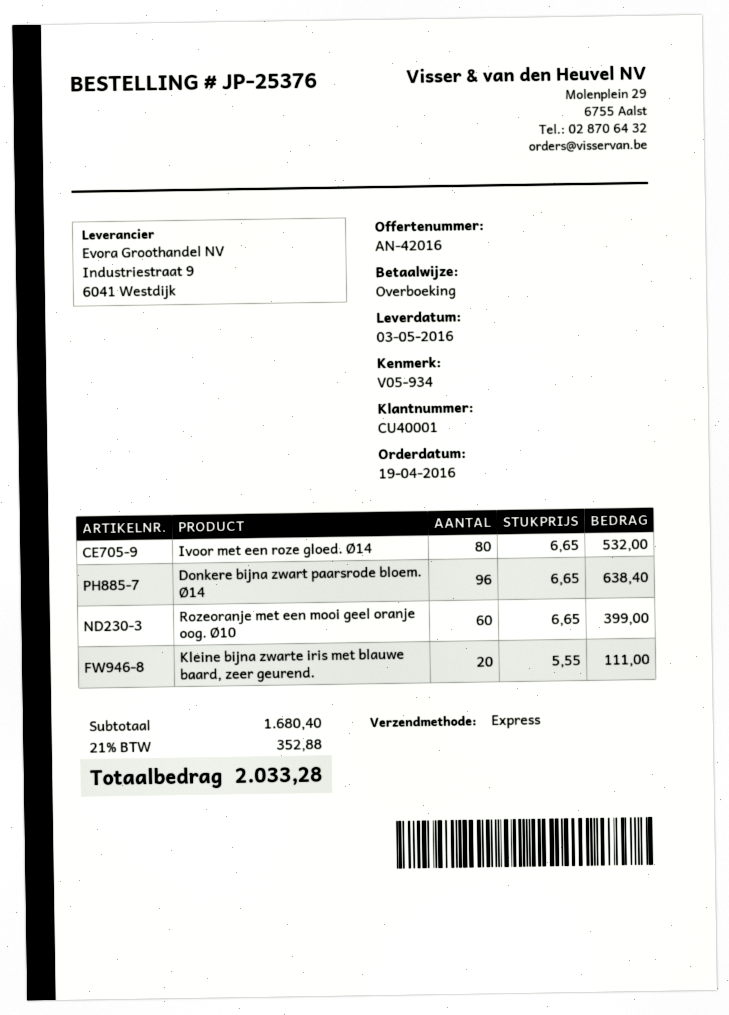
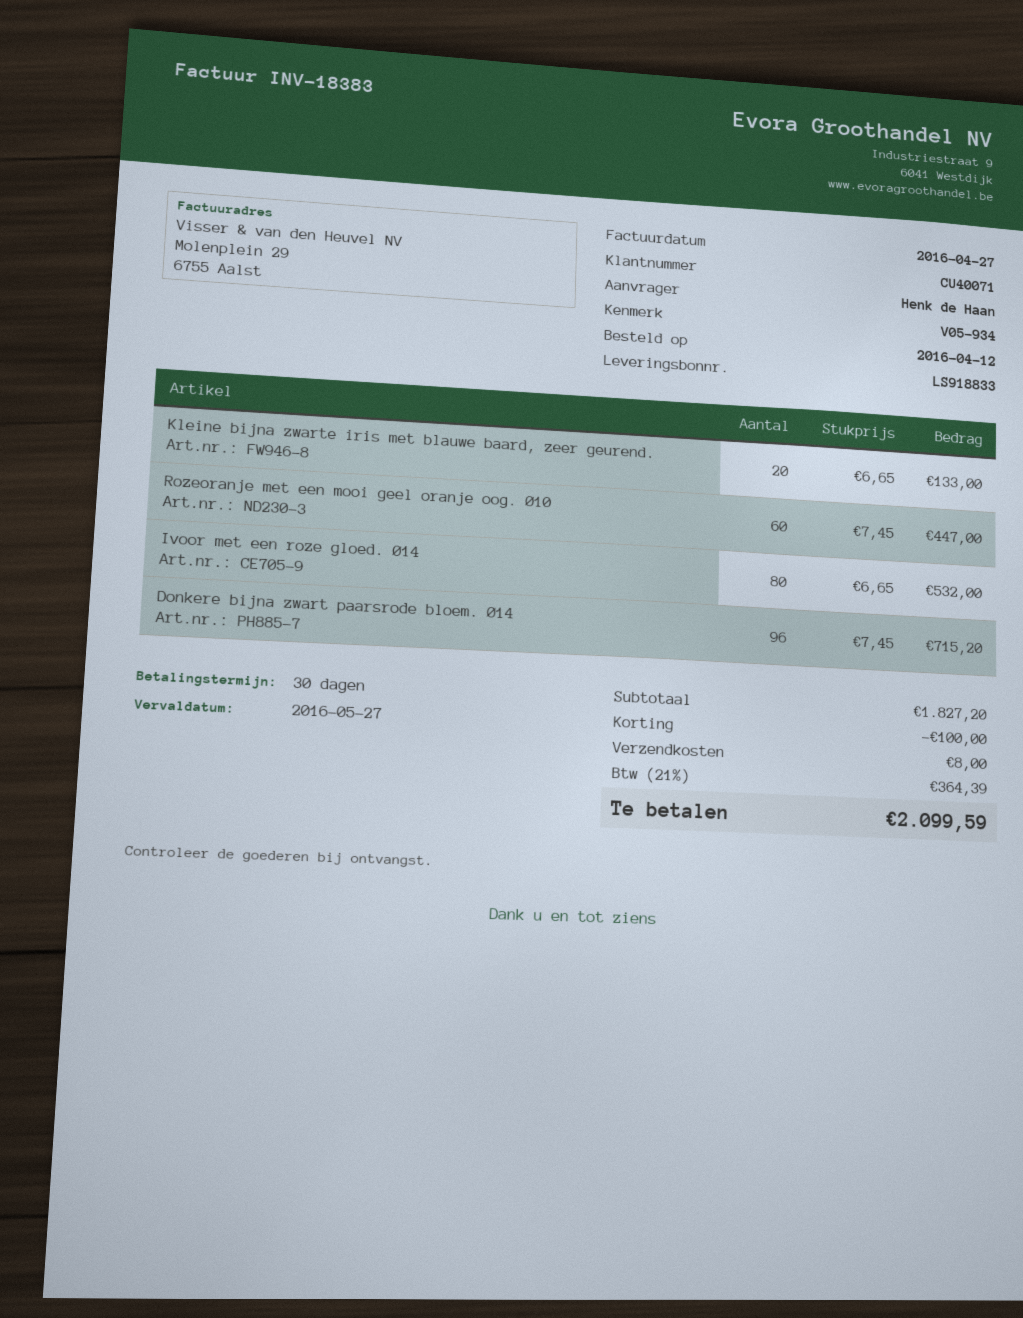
order date: 2016-04-19 -> 2016-04-12
customer number: CU40001 -> CU40071
Donkere bijna zwart paarsrode bloem. Ø14: 96 x 6.65 = 638.40 -> 96 x 7.45 = 715.20
Rozeoranje met een mooi geel oranje oog. Ø10: 60 x 6.65 = 399.00 -> 60 x 7.45 = 447.00
Kleine bijna zwarte iris met blauwe baard, zeer geurend.: 20 x 5.55 = 111.00 -> 20 x 6.65 = 133.00
subtotal: 1680.40 -> 1827.20
discount: none -> 100.00
shipping: none -> 8.00
tax: 21% = 352.88 -> 21% = 364.39
total: 2033.28 -> 2099.59

